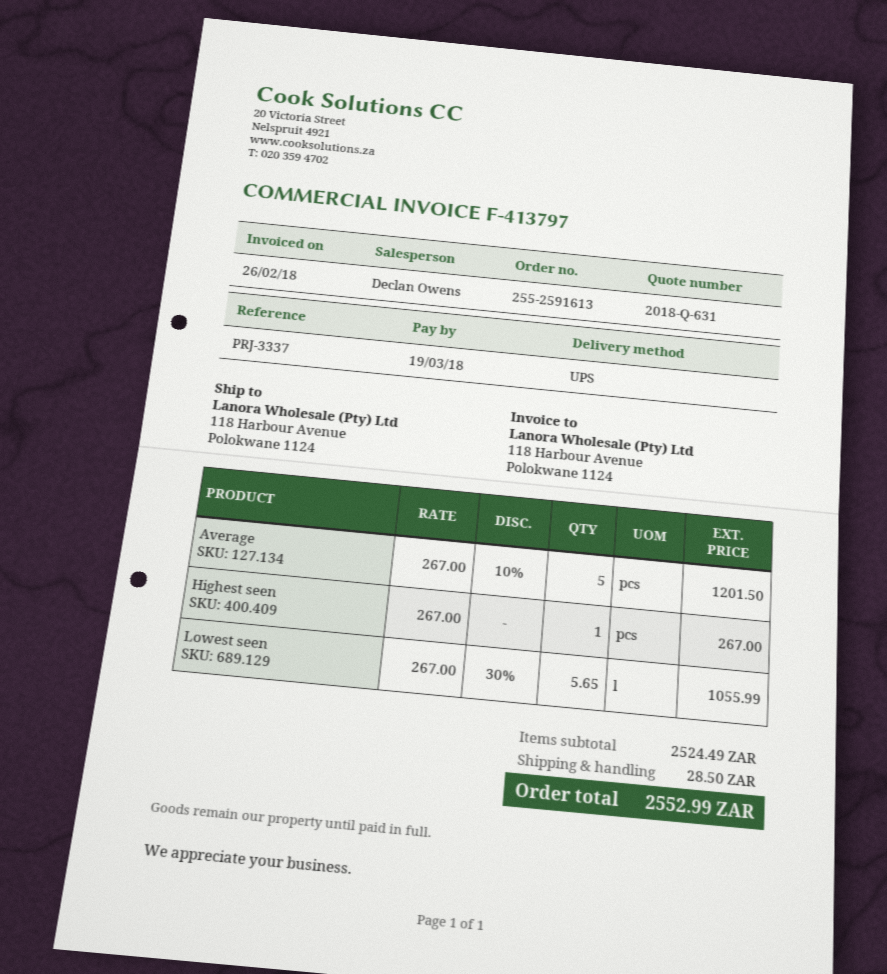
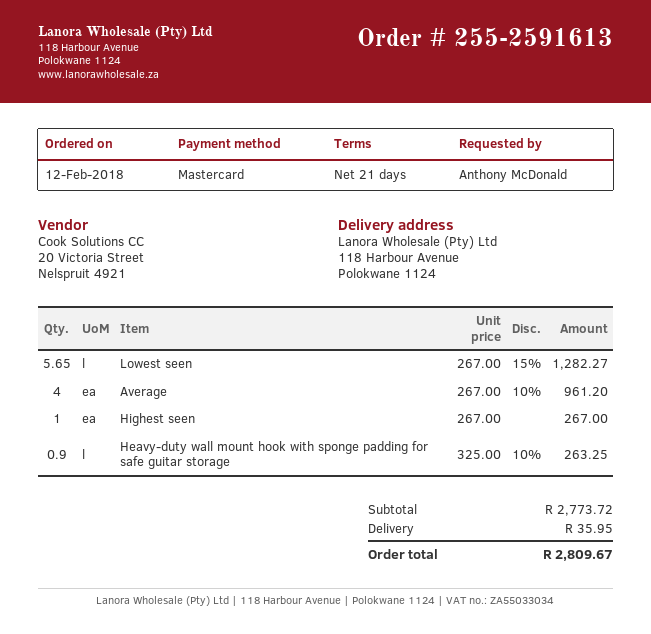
Average: 5 x 267.00 - 10% = 1201.50 -> 4 x 267.00 - 10% = 961.20
Lowest seen: 5.65 x 267.00 - 30% = 1055.99 -> 5.65 x 267.00 - 15% = 1282.27
Heavy-duty wall mount hook with sponge padding for safe guitar storage: none -> 0.9 x 325.00 - 10% = 263.25
subtotal: 2524.49 -> 2773.72
shipping: 28.50 -> 35.95
total: 2552.99 -> 2809.67

